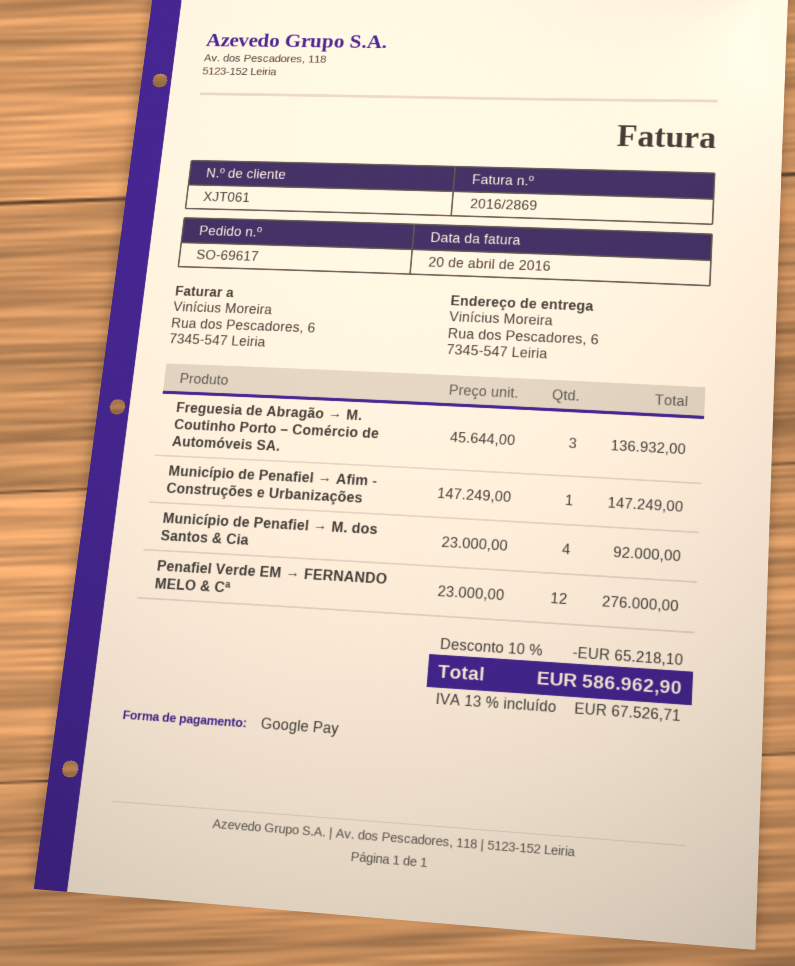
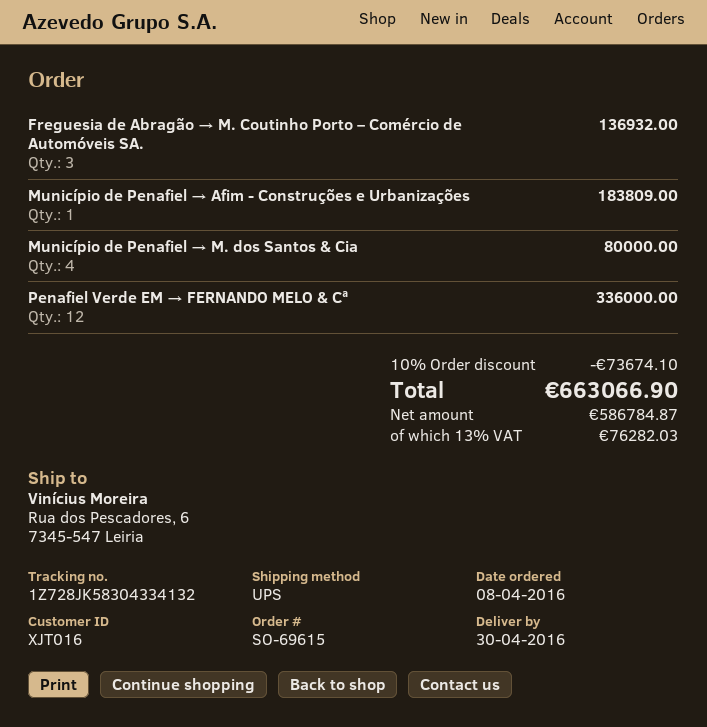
order number: SO-69617 -> SO-69615
customer number: XJT061 -> XJT016
Município de Penafiel → Afim - Construções e Urbanizações: 1 for 147249.00 -> 1 for 183809.00
Município de Penafiel → M. dos Santos & Cia: 4 for 92000.00 -> 4 for 80000.00
Penafiel Verde EM → FERNANDO MELO & Cª: 12 for 276000.00 -> 12 for 336000.00
discount: 10% = 65218.10 -> 10% = 73674.10
tax: 13% = 67526.71 -> 13% = 76282.03
total: 586962.90 -> 663066.90

